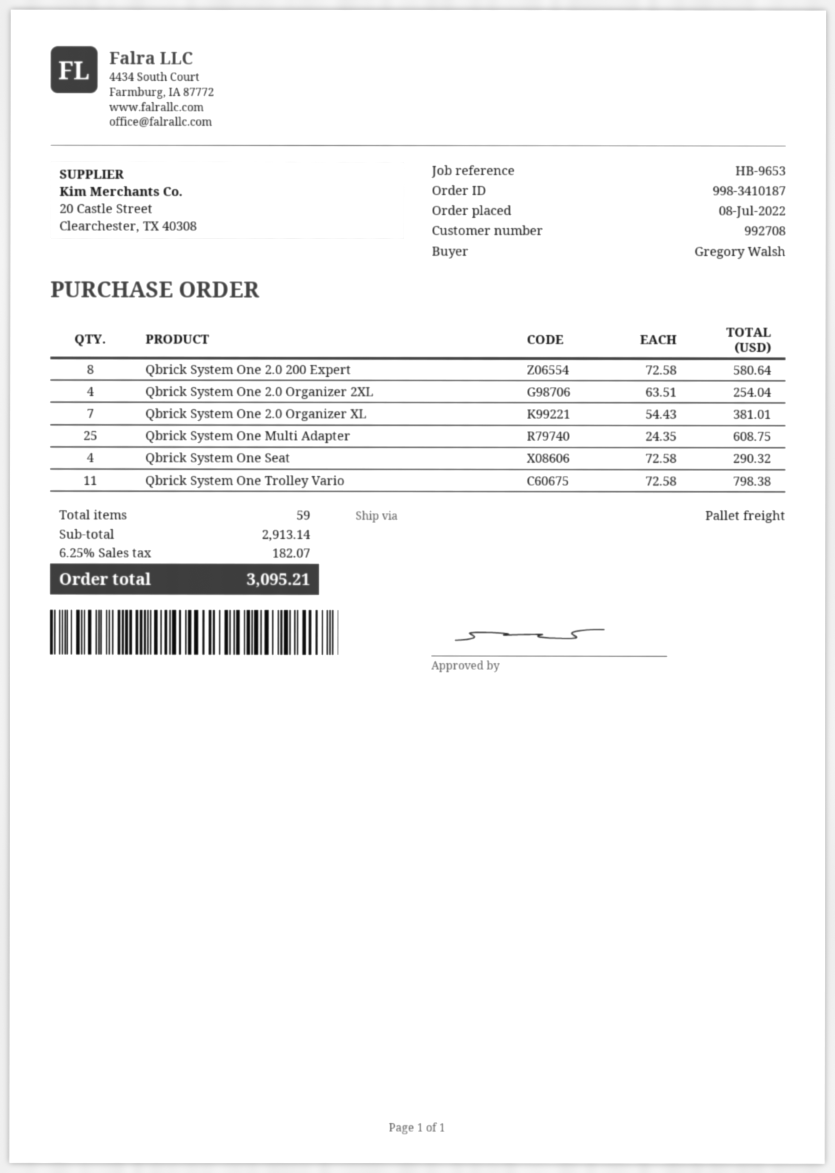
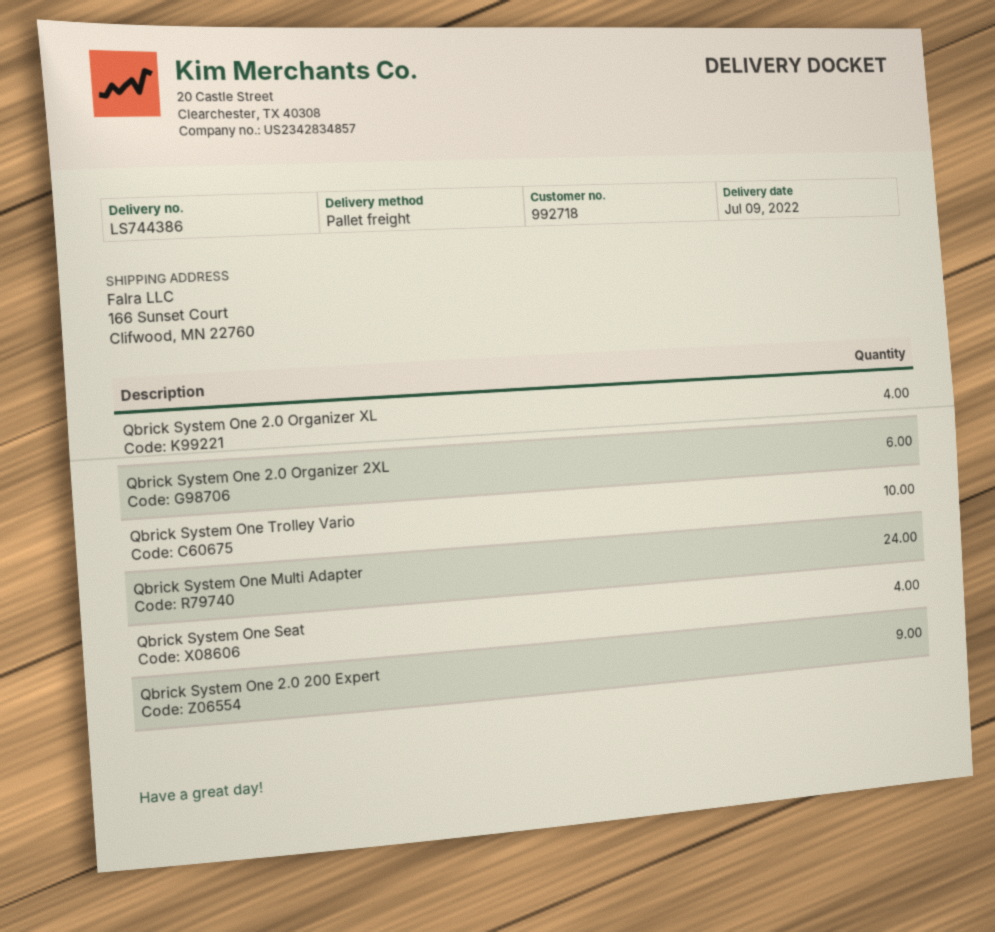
customer number: 992708 -> 992718
Qbrick System One 2.0 200 Expert: 8 -> 9
Qbrick System One 2.0 Organizer 2XL: 4 -> 6
Qbrick System One 2.0 Organizer XL: 7 -> 4
Qbrick System One Multi Adapter: 25 -> 24
Qbrick System One Trolley Vario: 11 -> 10

